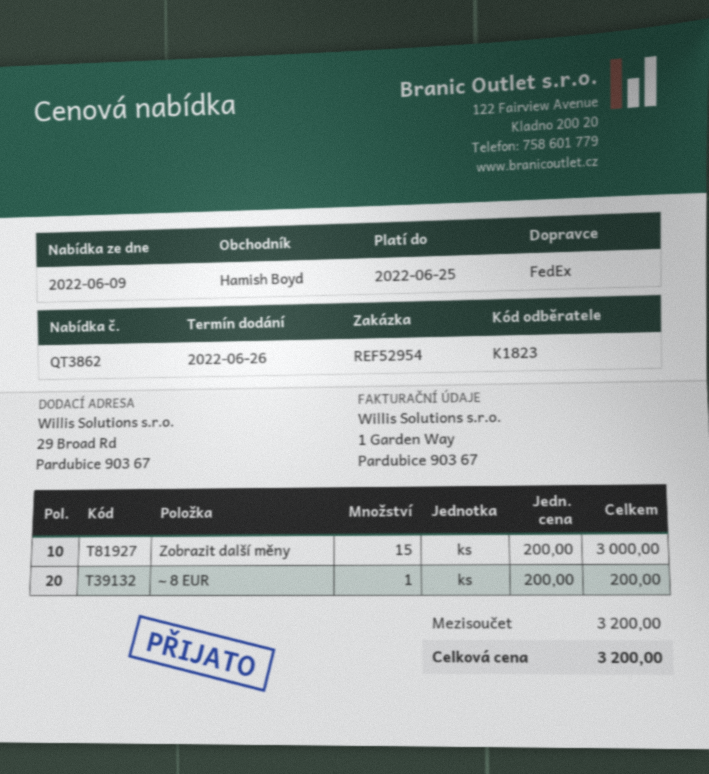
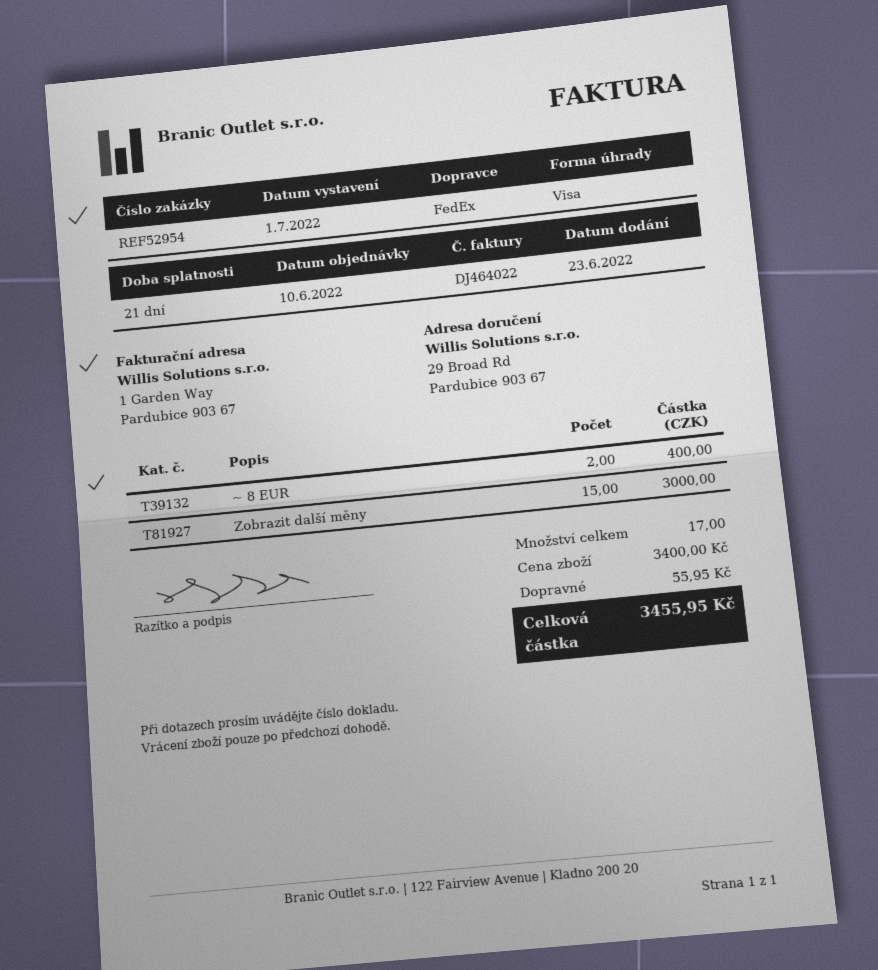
delivery date: 2022-06-26 -> 2022-06-23
~ 8 EUR: 1 for 200.00 -> 2 for 400.00
subtotal: 3200.00 -> 3400.00
shipping: none -> 55.95
total: 3200.00 -> 3455.95

